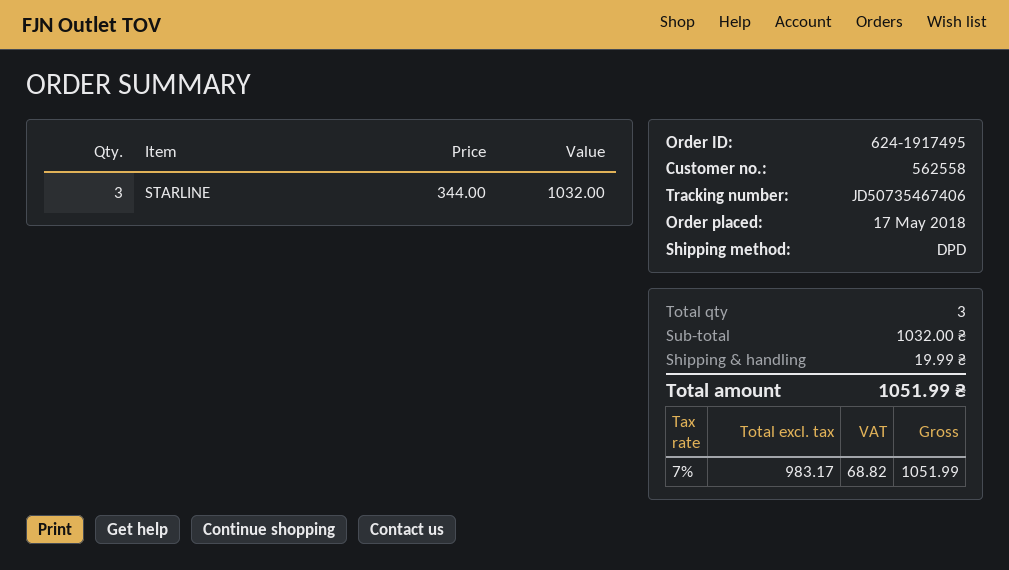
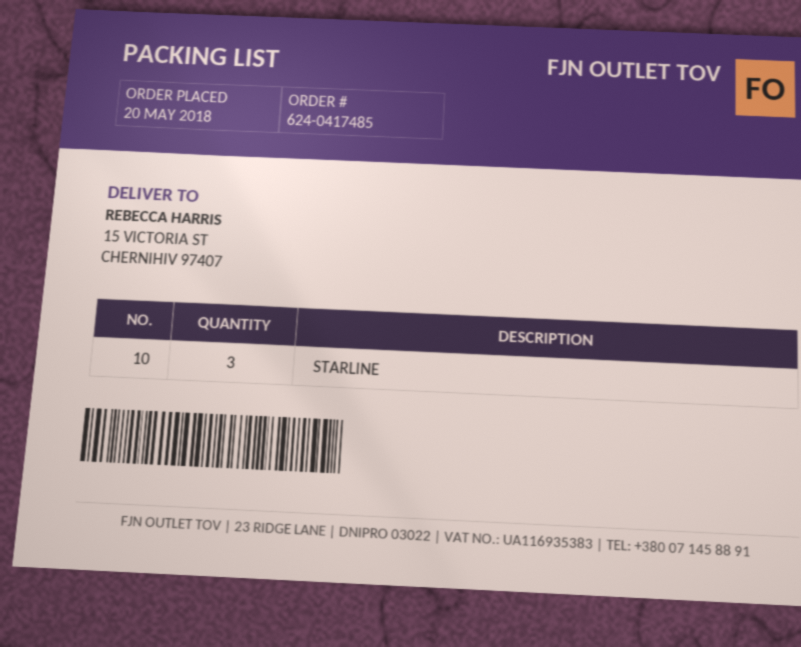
order number: 624-1917495 -> 624-0417485
order date: 2018-05-17 -> 2018-05-20

